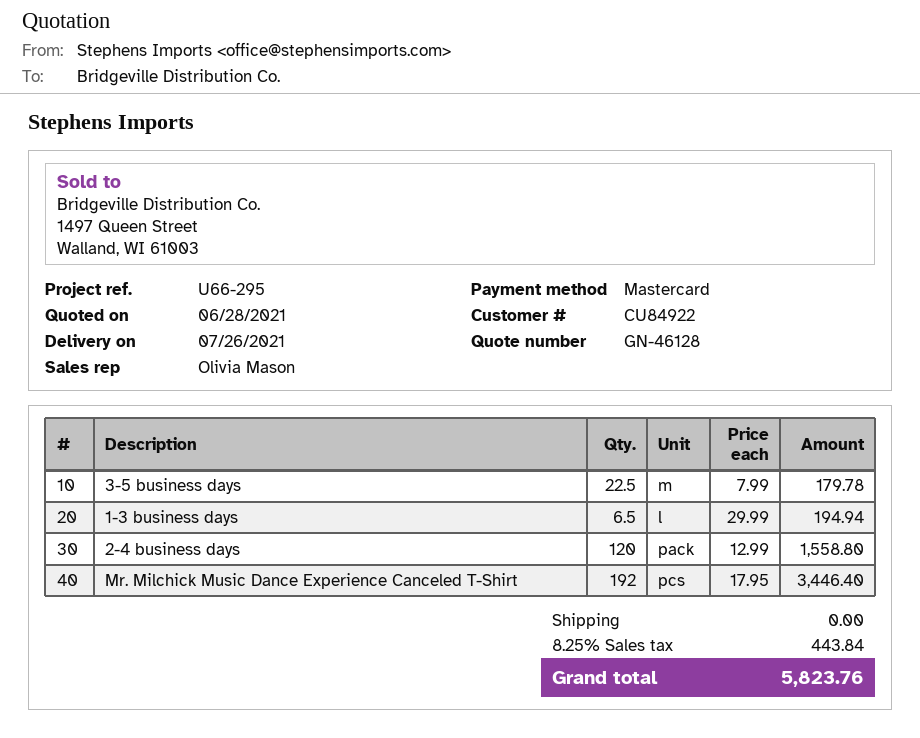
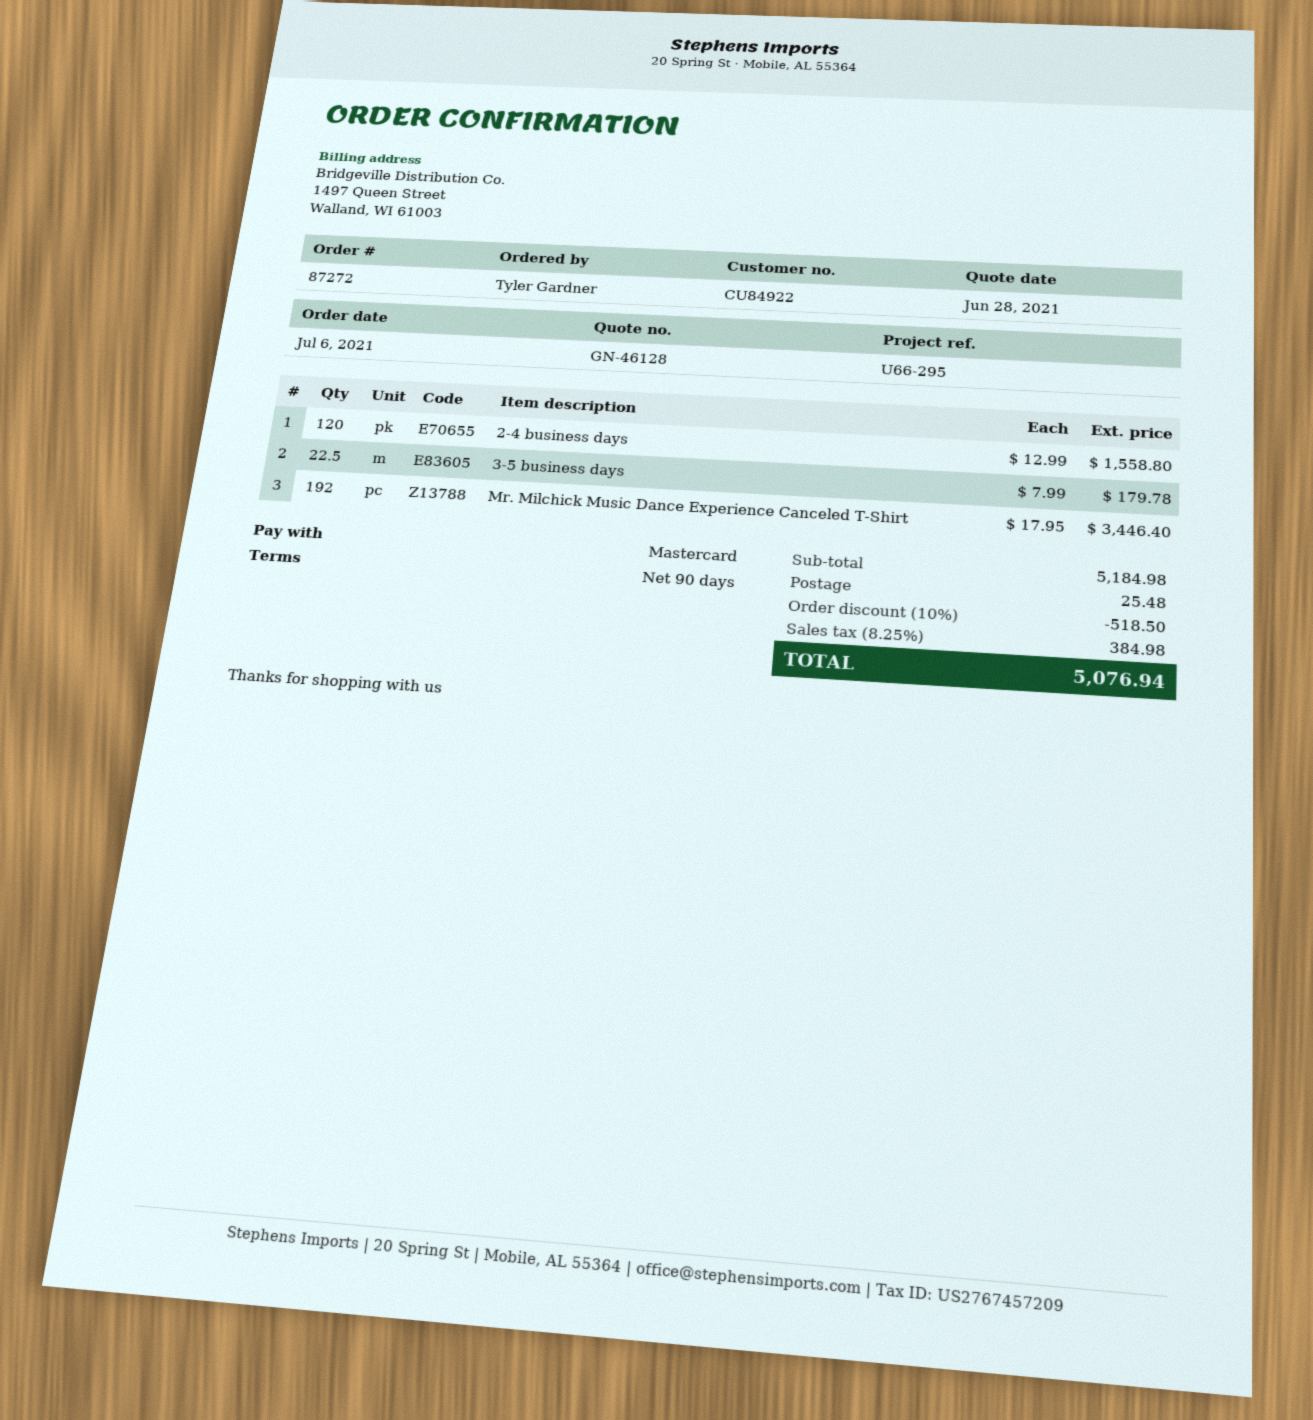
1-3 business days: 6.5 x 29.99 = 194.94 -> none
discount: none -> 10% = 518.50
shipping: 0.00 -> 25.48
tax: 8.25% = 443.84 -> 8.25% = 384.98
total: 5823.76 -> 5076.94

